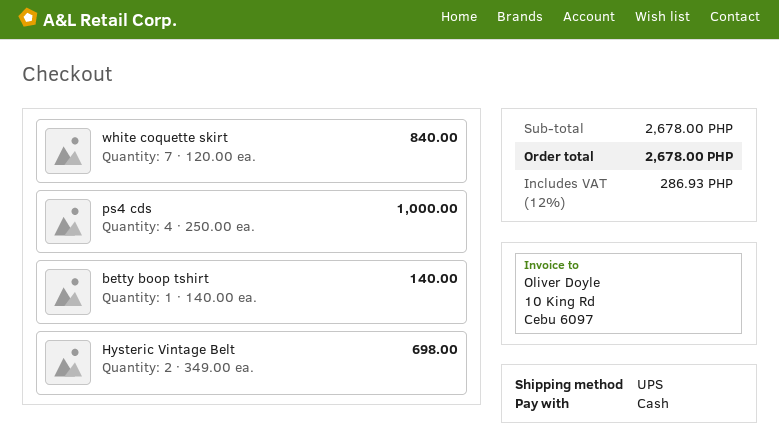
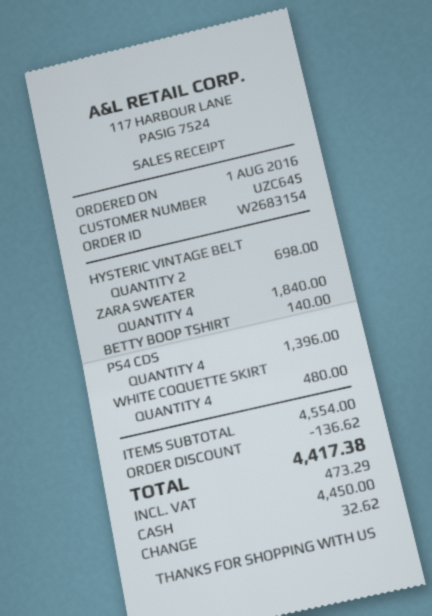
white coquette skirt: 7 for 840.00 -> 4 for 480.00
ps4 cds: 4 for 1000.00 -> 4 for 1396.00
ZARA SWEATER: none -> 4 for 1840.00
subtotal: 2678.00 -> 4554.00
discount: none -> 136.62
tax: 286.93 -> 473.29
total: 2678.00 -> 4417.38

